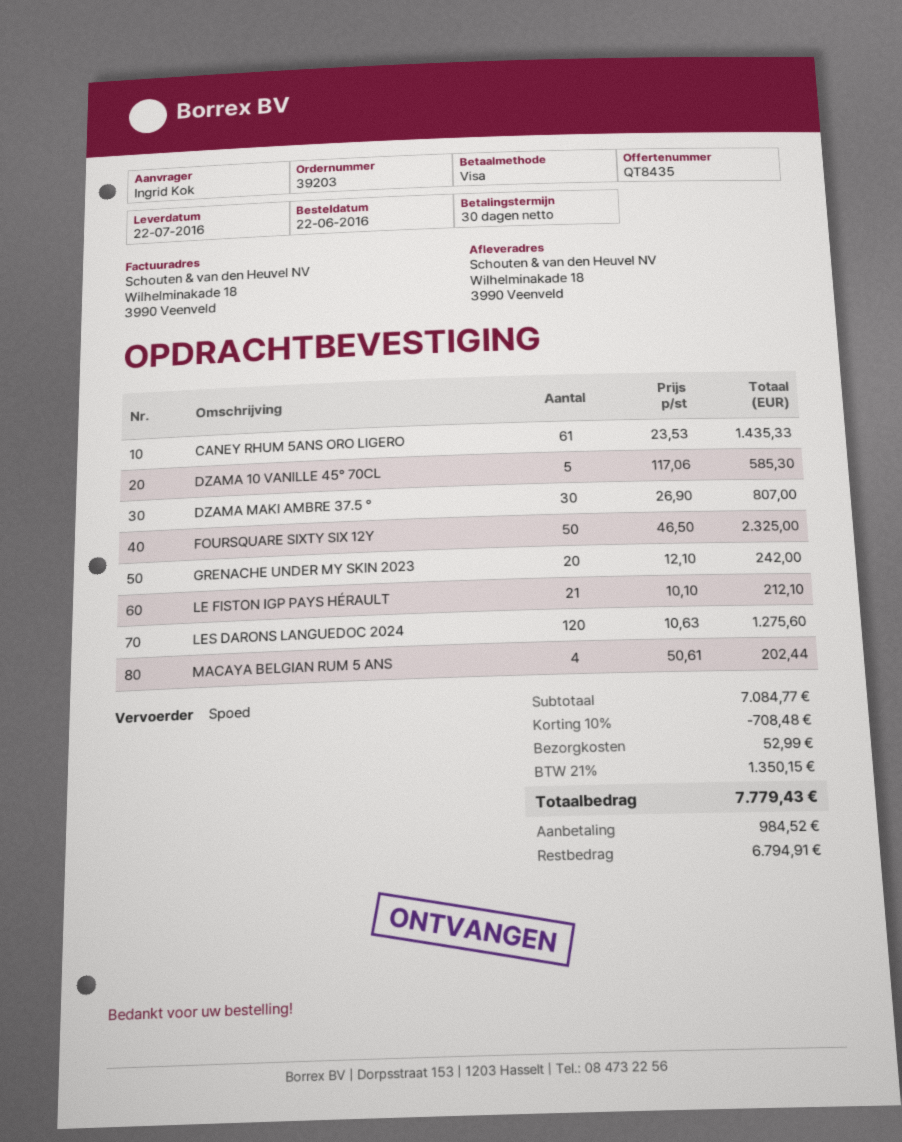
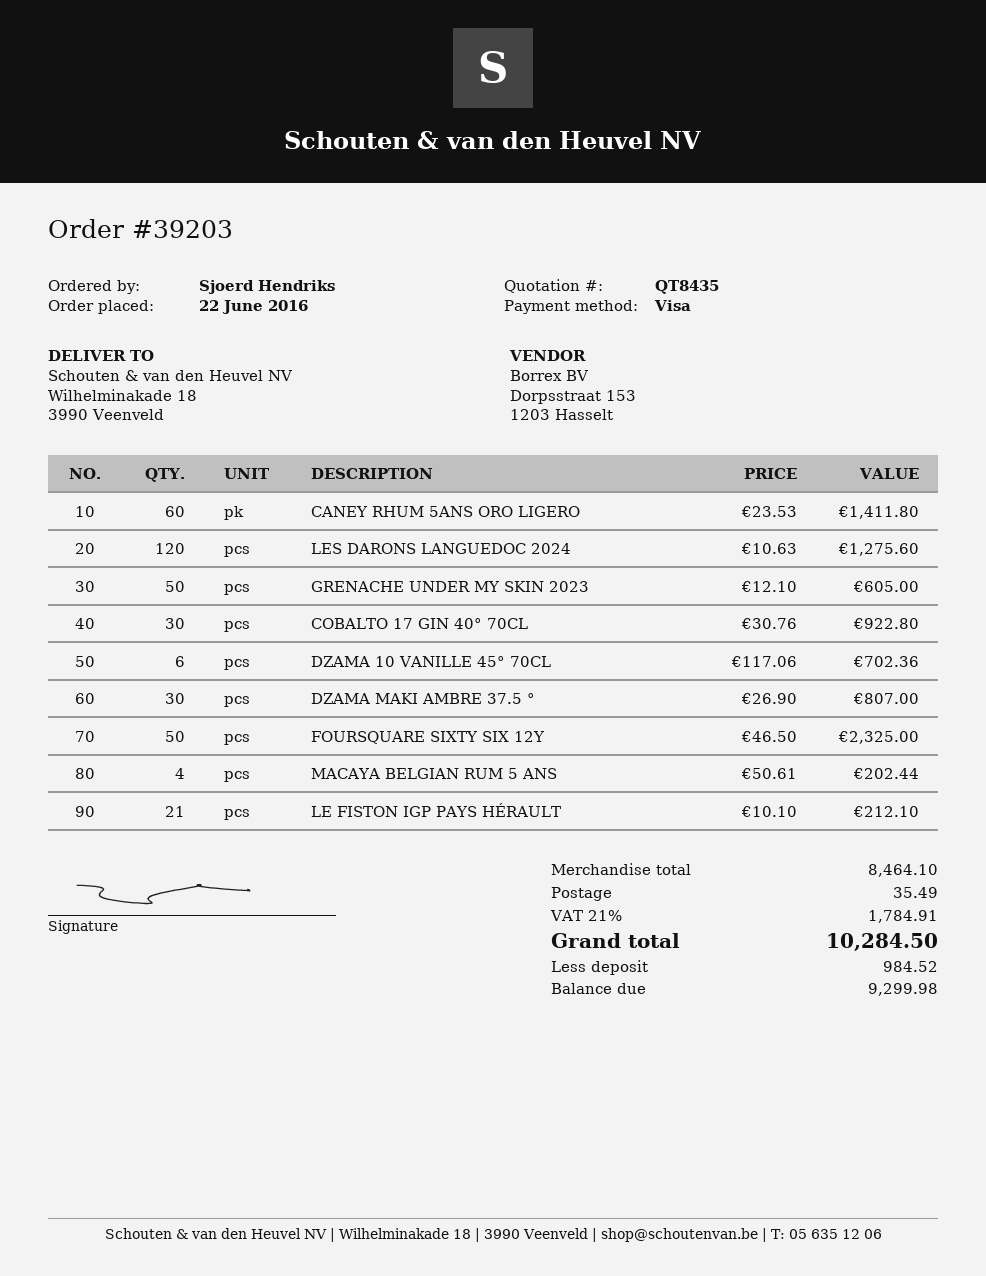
ordered by: Ingrid Kok -> Sjoerd Hendriks
CANEY RHUM 5ANS ORO LIGERO: 61 x 23.53 = 1435.33 -> 60 x 23.53 = 1411.80
DZAMA 10 VANILLE 45° 70CL: 5 x 117.06 = 585.30 -> 6 x 117.06 = 702.36
GRENACHE UNDER MY SKIN 2023: 20 x 12.10 = 242.00 -> 50 x 12.10 = 605.00
COBALTO 17 GIN 40° 70CL: none -> 30 x 30.76 = 922.80
subtotal: 7084.77 -> 8464.10
discount: 10% = 708.48 -> none
shipping: 52.99 -> 35.49
tax: 21% = 1350.15 -> 21% = 1784.91
total: 7779.43 -> 10284.50
balance: 6794.91 -> 9299.98

